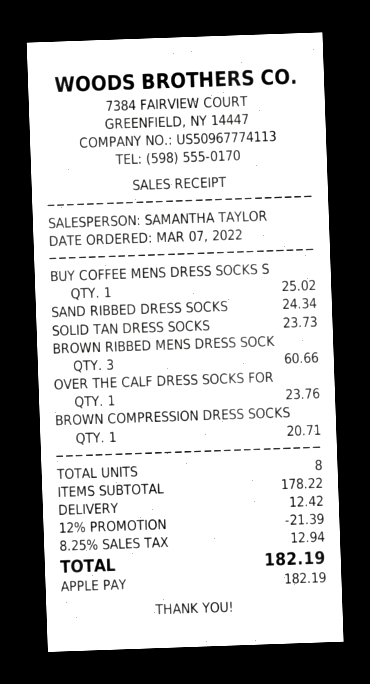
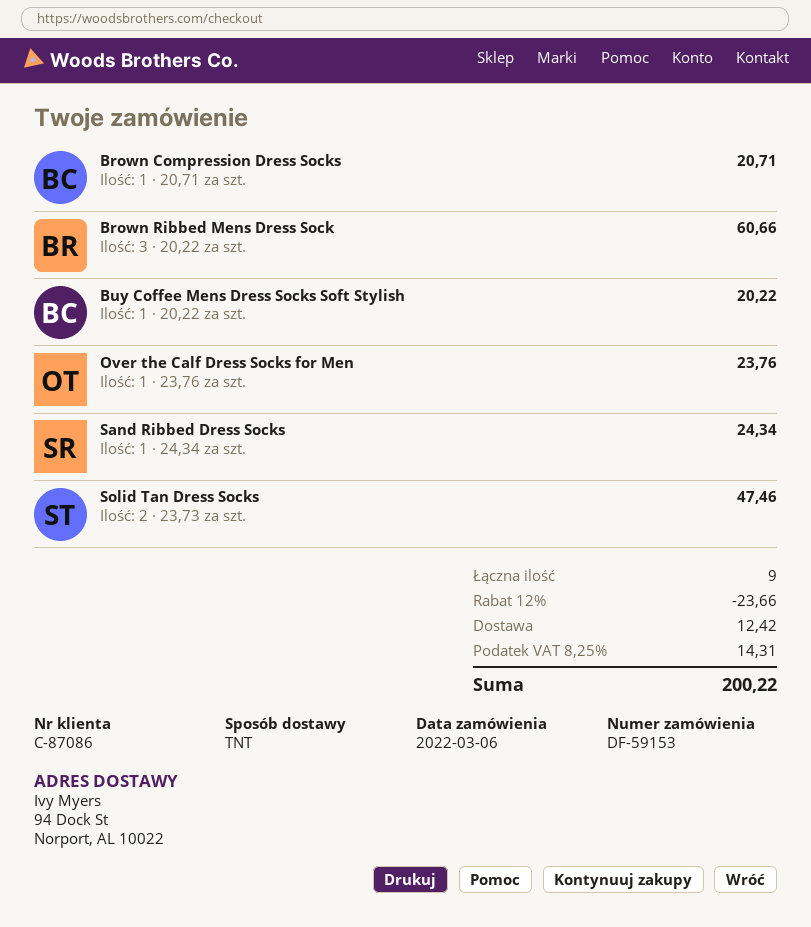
order date: 2022-03-07 -> 2022-03-06
BUY COFFEE MENS DRESS SOCKS S: 1 for 25.02 -> 1 for 20.22
SOLID TAN DRESS SOCKS: 1 for 23.73 -> 2 for 47.46
total quantity: 8 -> 9
discount: 12% = 21.39 -> 12% = 23.66
tax: 8.25% = 12.94 -> 8.25% = 14.31
total: 182.19 -> 200.22

